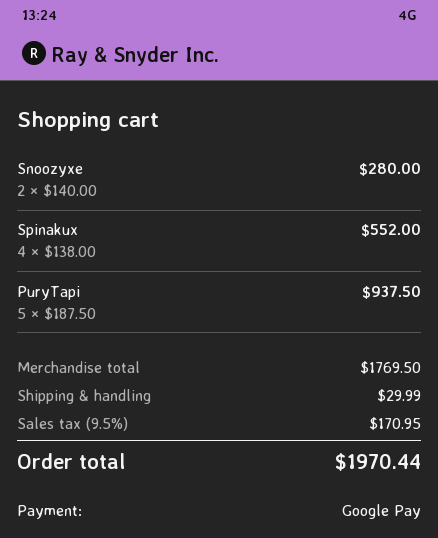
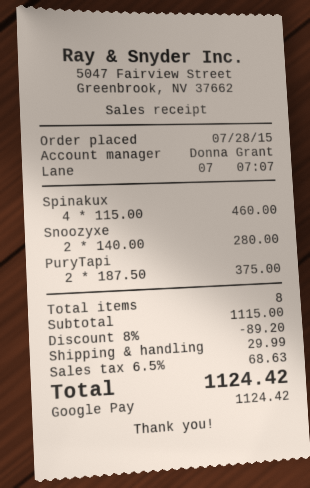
Spinakux: 4 x 138.00 = 552.00 -> 4 x 115.00 = 460.00
PuryTapi: 5 x 187.50 = 937.50 -> 2 x 187.50 = 375.00
subtotal: 1769.50 -> 1115.00
discount: none -> 8% = 89.20
tax: 9.5% = 170.95 -> 6.5% = 68.63
total: 1970.44 -> 1124.42

